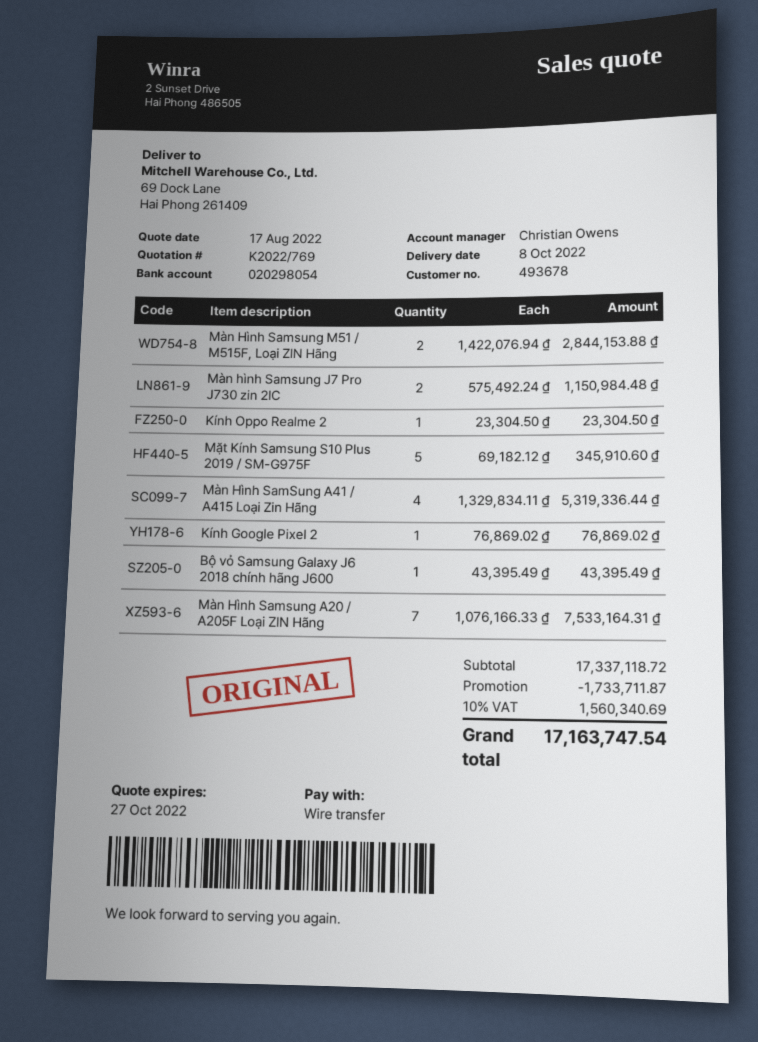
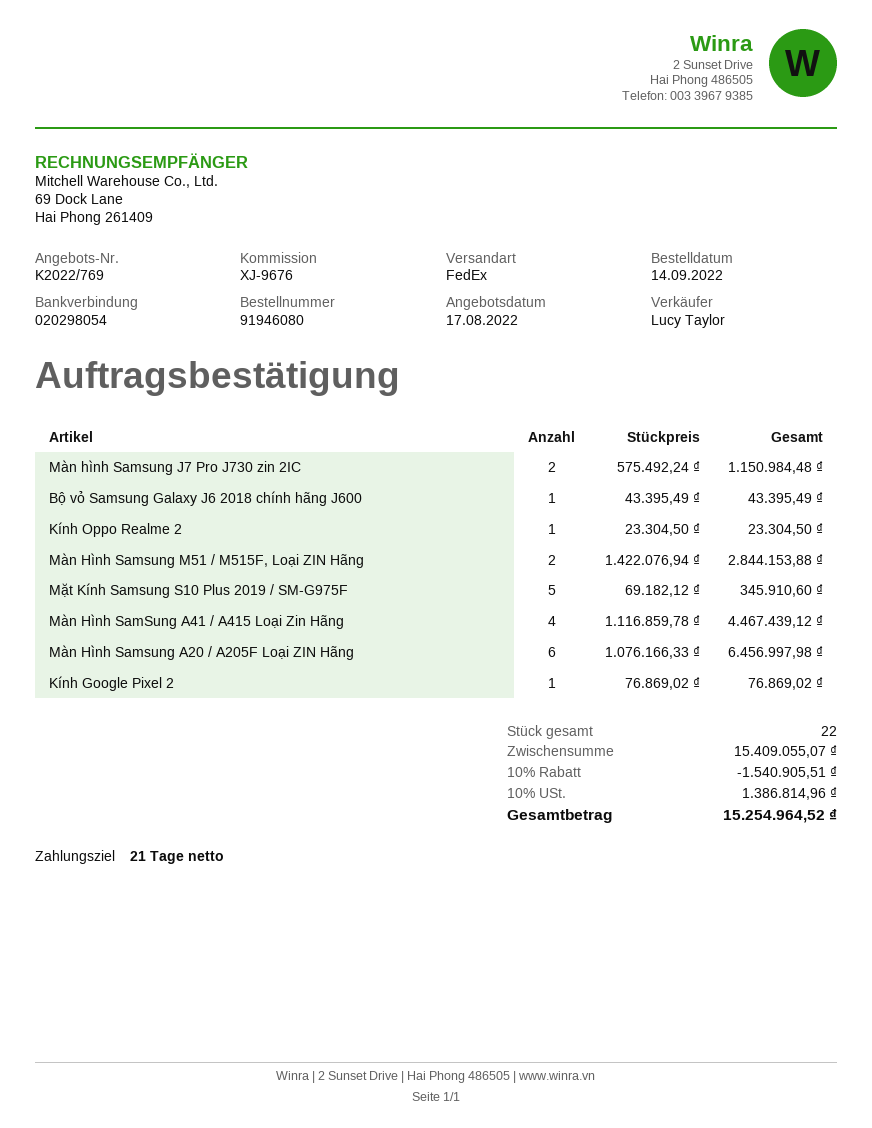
sales rep: Christian Owens -> Lucy Taylor
Màn Hình SamSung A41 / A415 Loại Zin Hãng: 4 x 1329834.11 = 5319336.44 -> 4 x 1116859.78 = 4467439.12
Màn Hình Samsung A20 / A205F Loại ZIN Hãng: 7 x 1076166.33 = 7533164.31 -> 6 x 1076166.33 = 6456997.98
subtotal: 17337118.72 -> 15409055.07
discount: 1733711.87 -> 1540905.51
tax: 10% = 1560340.69 -> 10% = 1386814.96
total: 17163747.54 -> 15254964.52

